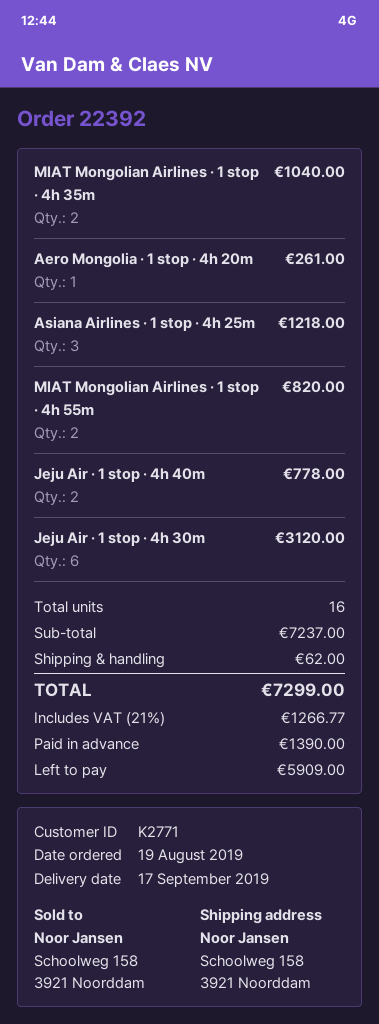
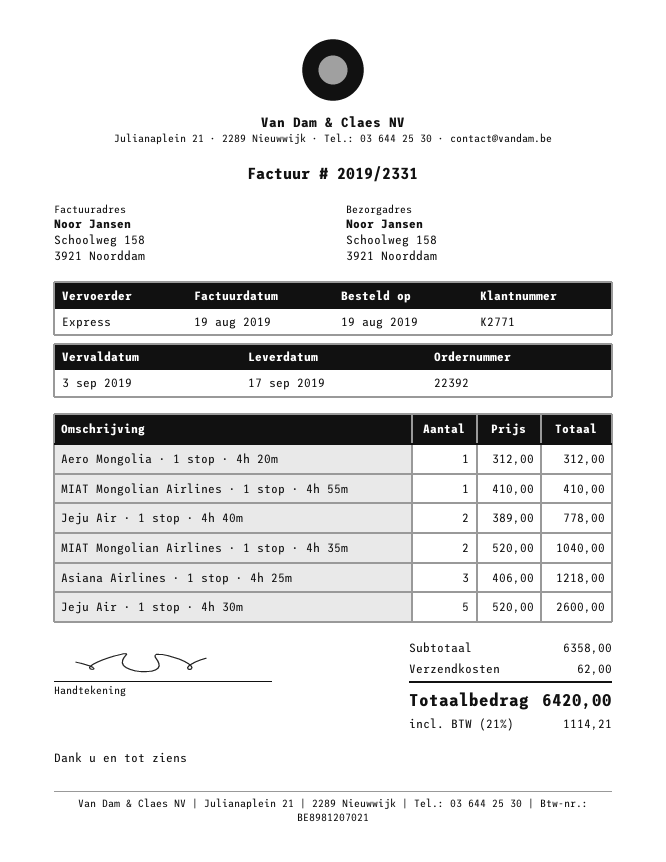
Aero Mongolia · 1 stop · 4h 20m: 1 for 261.00 -> 1 for 312.00
MIAT Mongolian Airlines · 1 stop · 4h 55m: 2 for 820.00 -> 1 for 410.00
Jeju Air · 1 stop · 4h 30m: 6 for 3120.00 -> 5 for 2600.00
subtotal: 7237.00 -> 6358.00
tax: 21% = 1266.77 -> 21% = 1114.21
total: 7299.00 -> 6420.00

